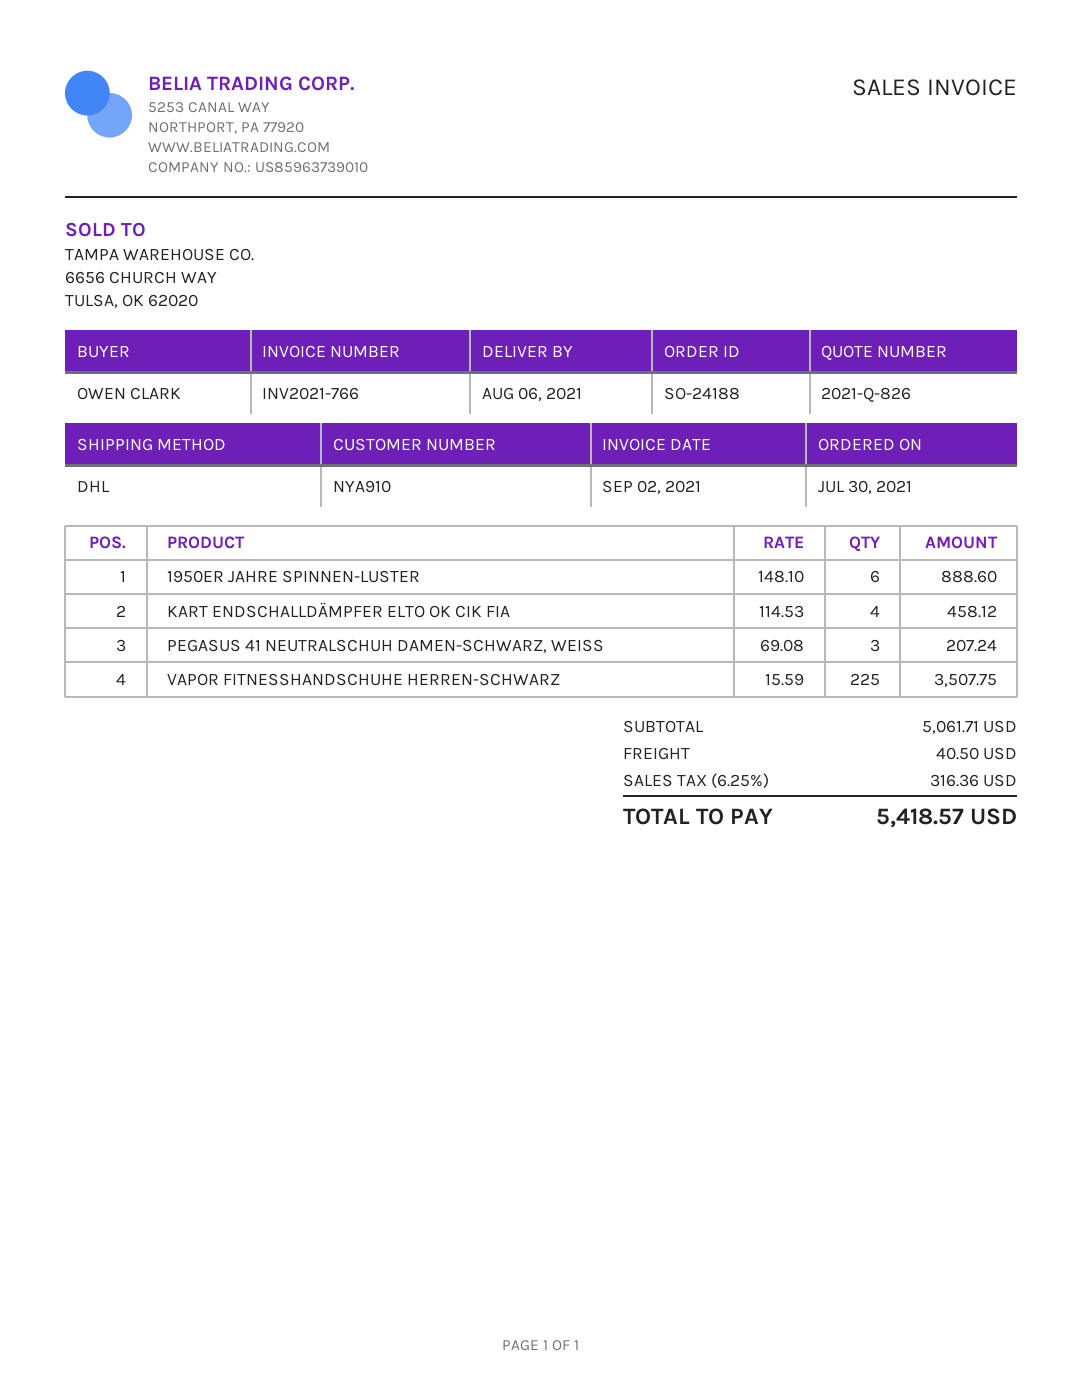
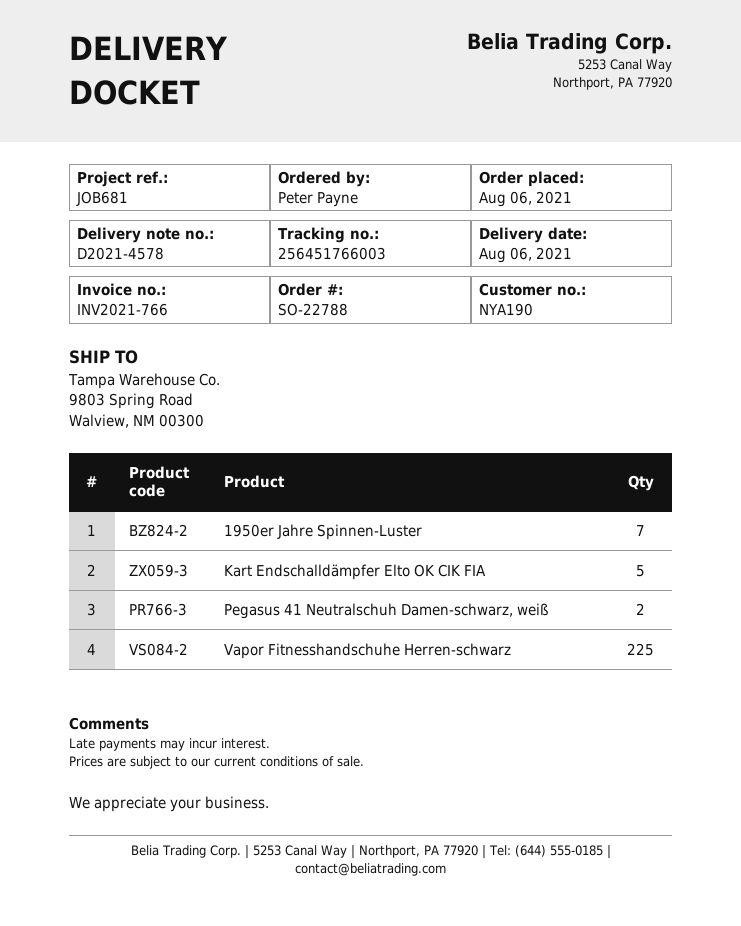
order number: SO-24188 -> SO-22788
order date: 2021-07-30 -> 2021-08-06
customer number: NYA910 -> NYA190
ordered by: OWEN CLARK -> Peter Payne
1950ER JAHRE SPINNEN-LUSTER: 6 -> 7
KART ENDSCHALLDÄMPFER ELTO OK CIK FIA: 4 -> 5
PEGASUS 41 NEUTRALSCHUH DAMEN-SCHWARZ, WEISS: 3 -> 2

